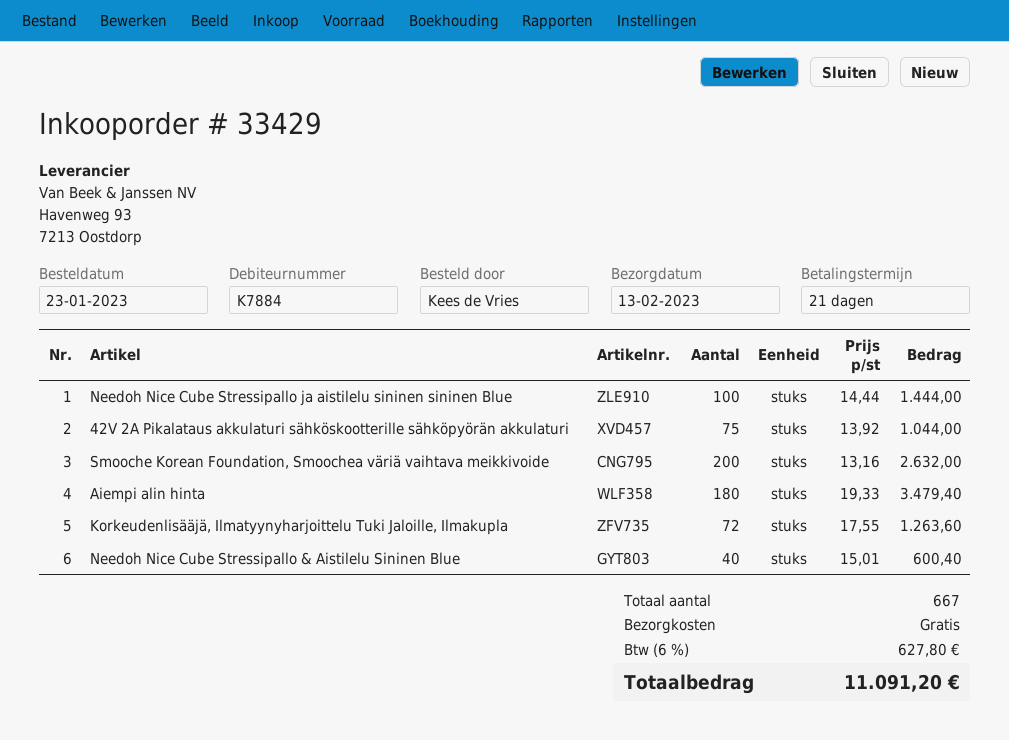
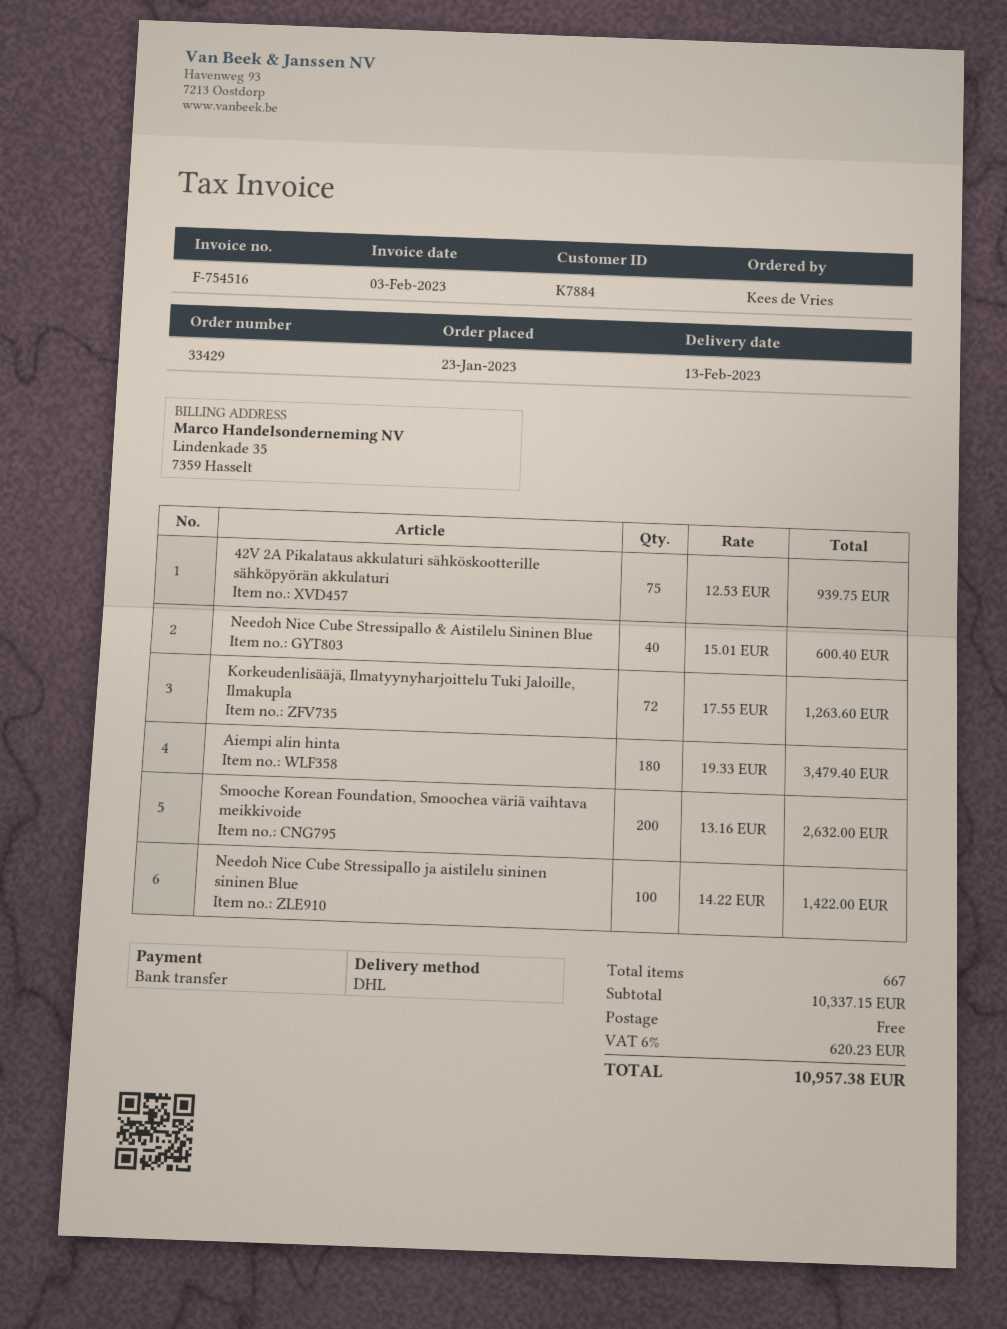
Needoh Nice Cube Stressipallo ja aistilelu sininen sininen Blue: 100 x 14.44 = 1444.00 -> 100 x 14.22 = 1422.00
42V 2A Pikalataus akkulaturi sähköskootterille sähköpyörän akkulaturi: 75 x 13.92 = 1044.00 -> 75 x 12.53 = 939.75
tax: 6% = 627.80 -> 6% = 620.23
total: 11091.20 -> 10957.38

